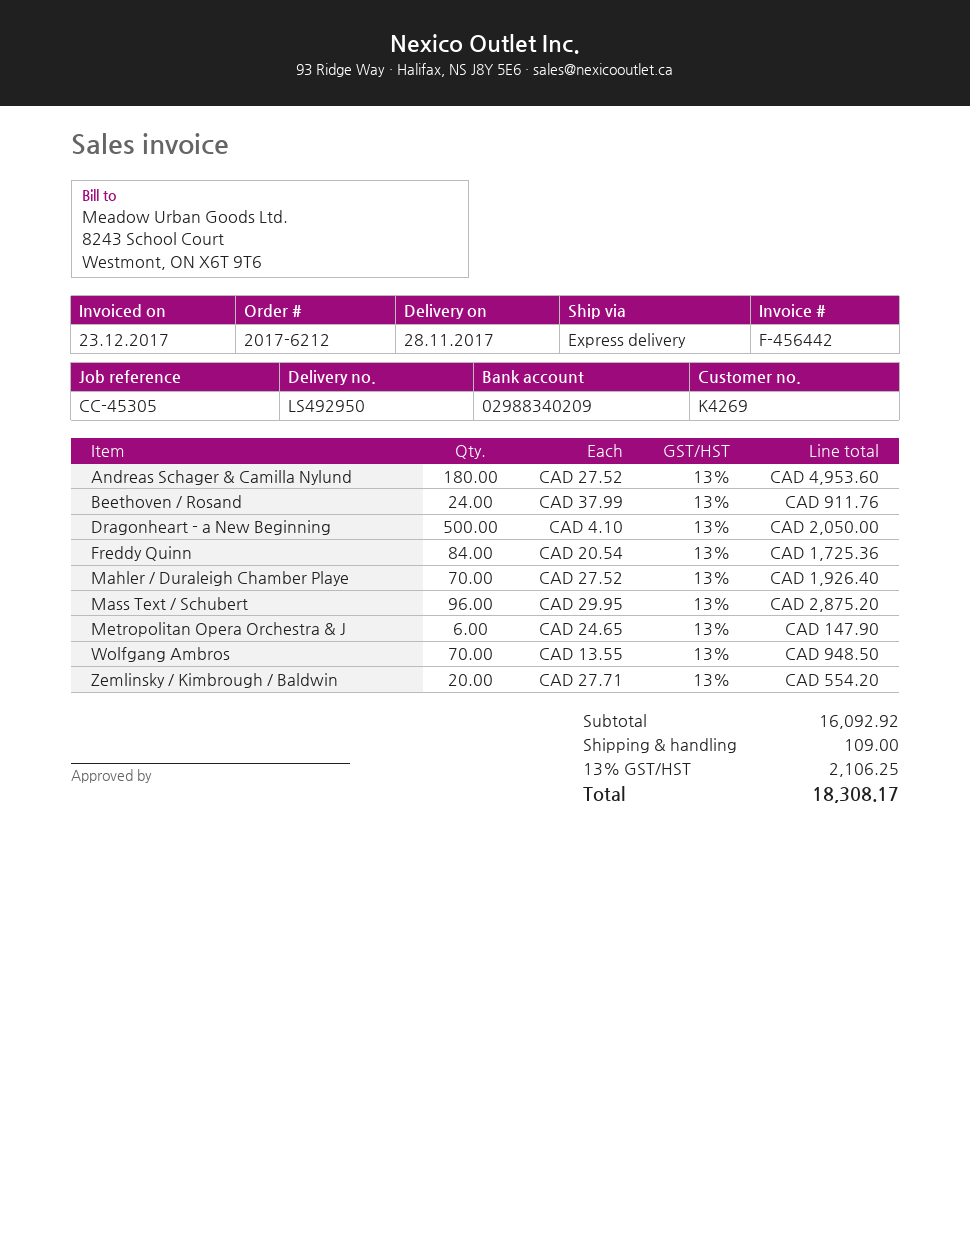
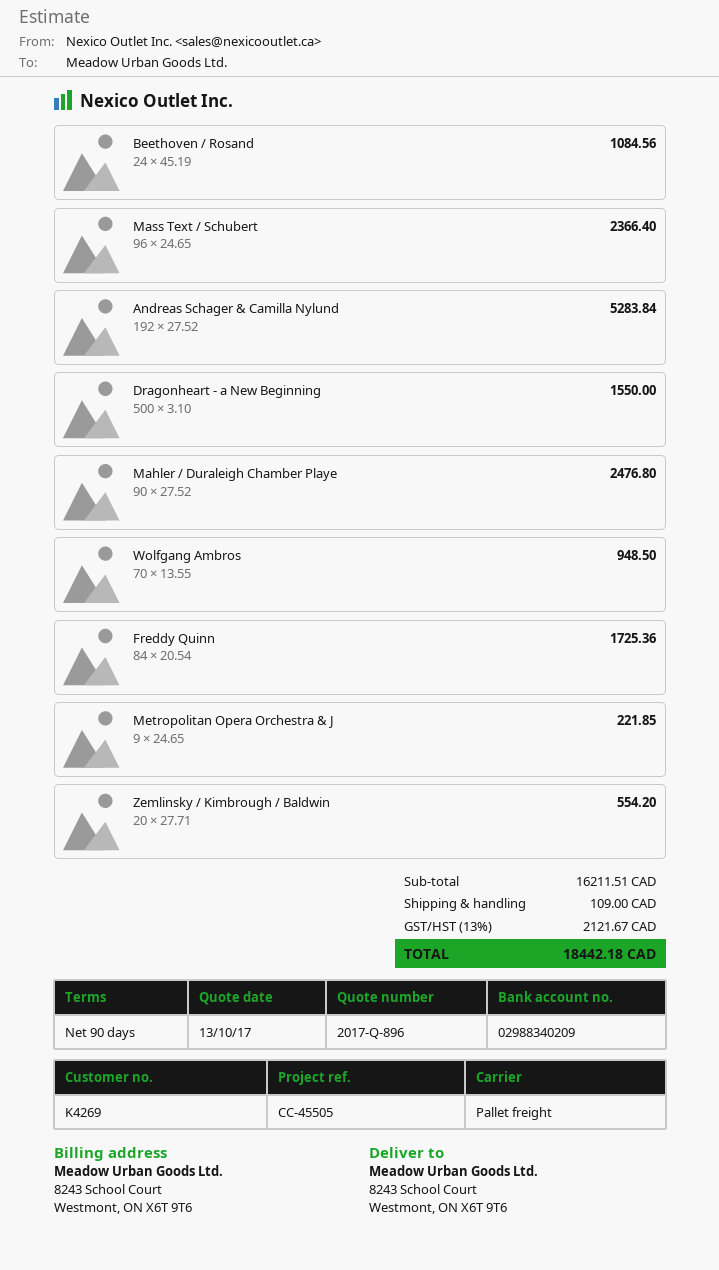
reference: CC-45305 -> CC-45505
shipping method: express -> pallet freight
Andreas Schager & Camilla Nylund: 180 x 27.52 = 4953.60 -> 192 x 27.52 = 5283.84
Beethoven / Rosand: 24 x 37.99 = 911.76 -> 24 x 45.19 = 1084.56
Dragonheart - a New Beginning: 500 x 4.10 = 2050.00 -> 500 x 3.10 = 1550.00
Mahler / Duraleigh Chamber Playe: 70 x 27.52 = 1926.40 -> 90 x 27.52 = 2476.80
Mass Text / Schubert: 96 x 29.95 = 2875.20 -> 96 x 24.65 = 2366.40
Metropolitan Opera Orchestra & J: 6 x 24.65 = 147.90 -> 9 x 24.65 = 221.85
subtotal: 16092.92 -> 16211.51
tax: 13% = 2106.25 -> 13% = 2121.67
total: 18308.17 -> 18442.18

